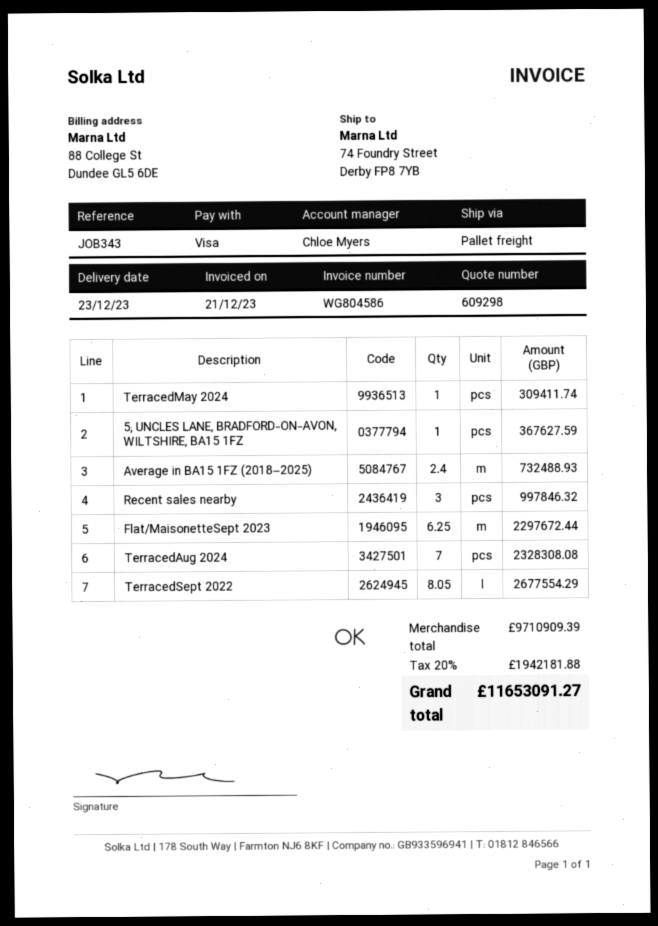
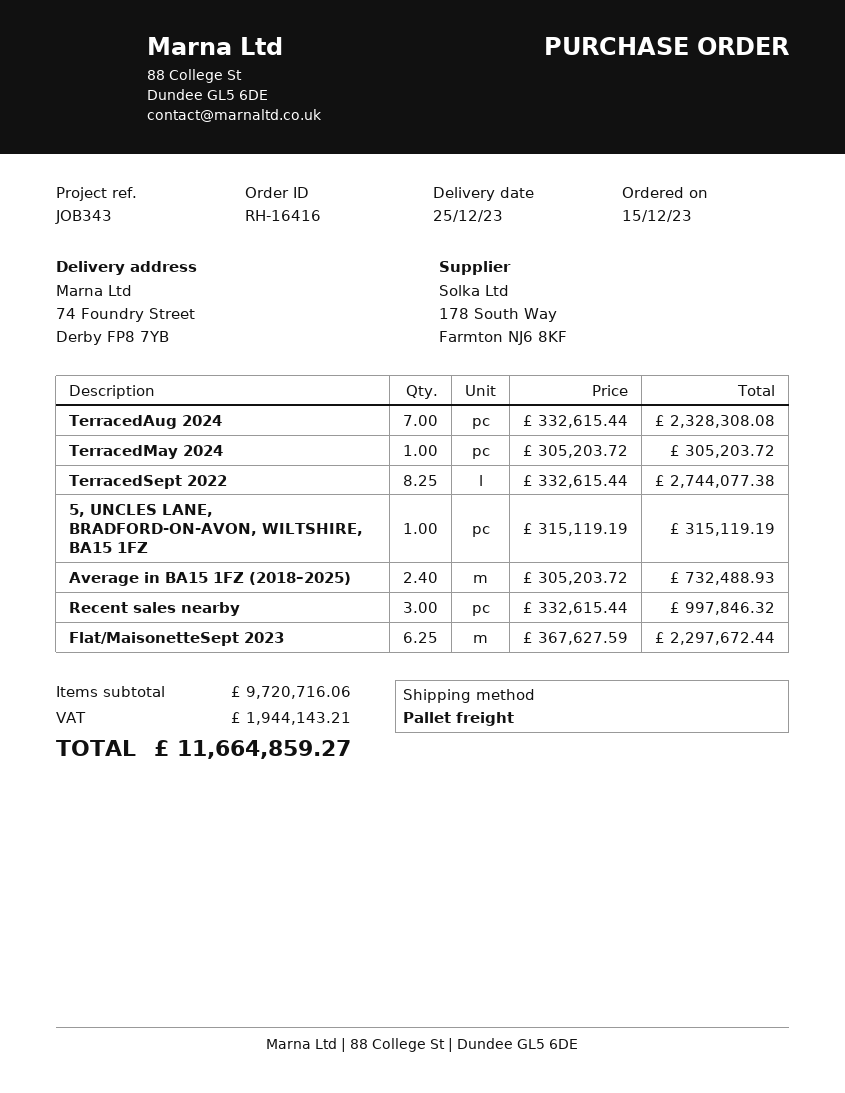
delivery date: 2023-12-23 -> 2023-12-25
TerracedMay 2024: 1 for 309411.74 -> 1 for 305203.72
5, UNCLES LANE, BRADFORD-ON-AVON, WILTSHIRE, BA15 1FZ: 1 for 367627.59 -> 1 for 315119.19
TerracedSept 2022: 8.05 for 2677554.29 -> 8.25 for 2744077.38
subtotal: 9710909.39 -> 9720716.06
tax: 1942181.88 -> 1944143.21
total: 11653091.27 -> 11664859.27

